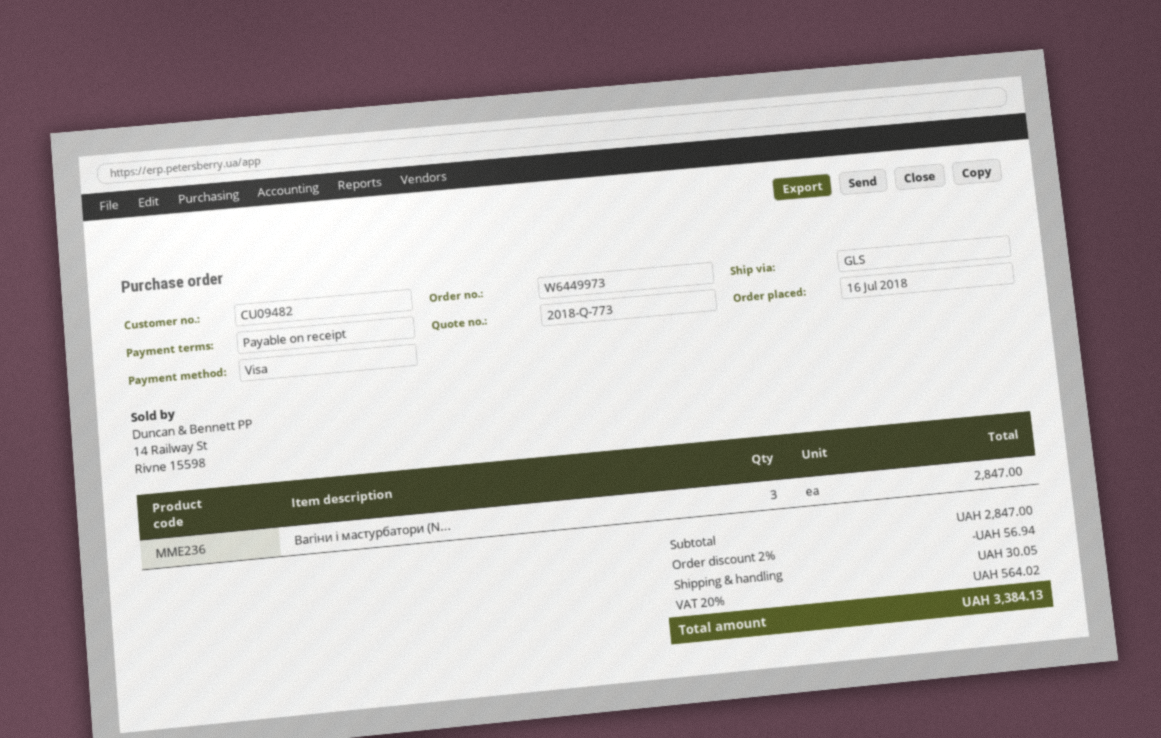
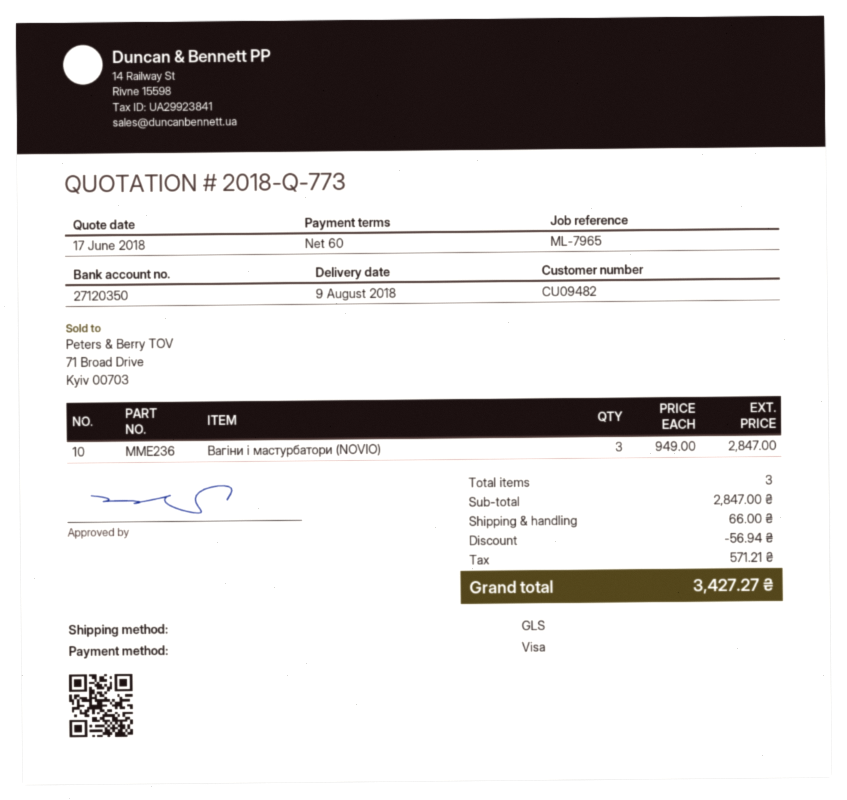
payment terms: on receipt -> 60 days
shipping: 30.05 -> 66.00
tax: 564.02 -> 571.21
total: 3384.13 -> 3427.27

